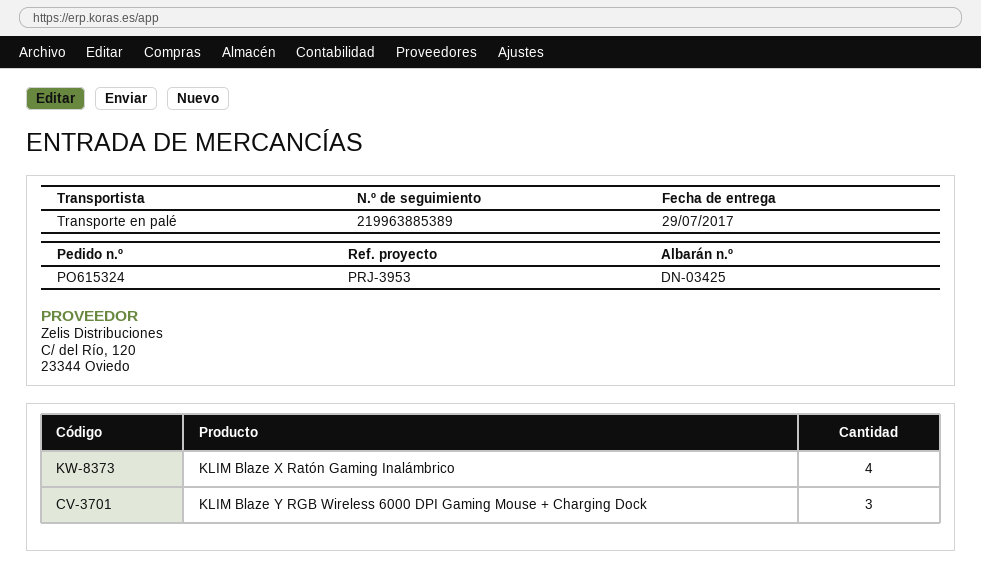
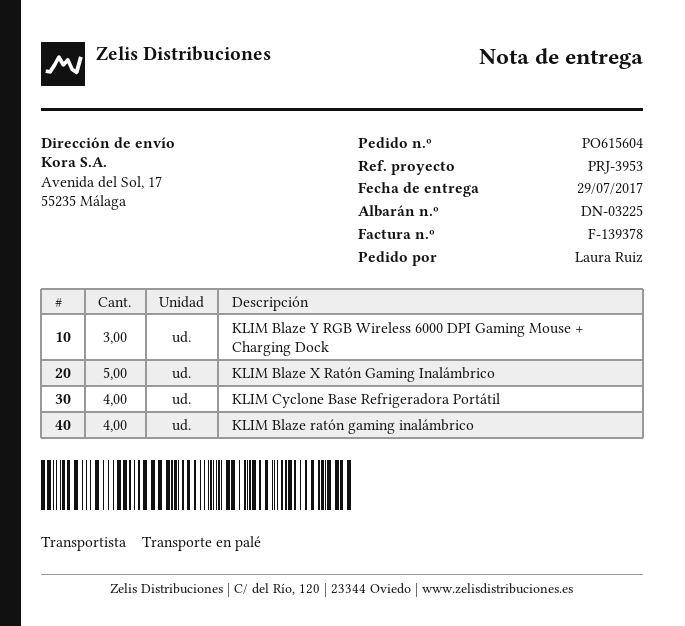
order number: PO615324 -> PO615604
delivery note number: DN-03425 -> DN-03225
KLIM Blaze X Ratón Gaming Inalámbrico: 4 -> 5
KLIM Cyclone Base Refrigeradora Portátil: none -> 4
KLIM Blaze ratón gaming inalámbrico: none -> 4

